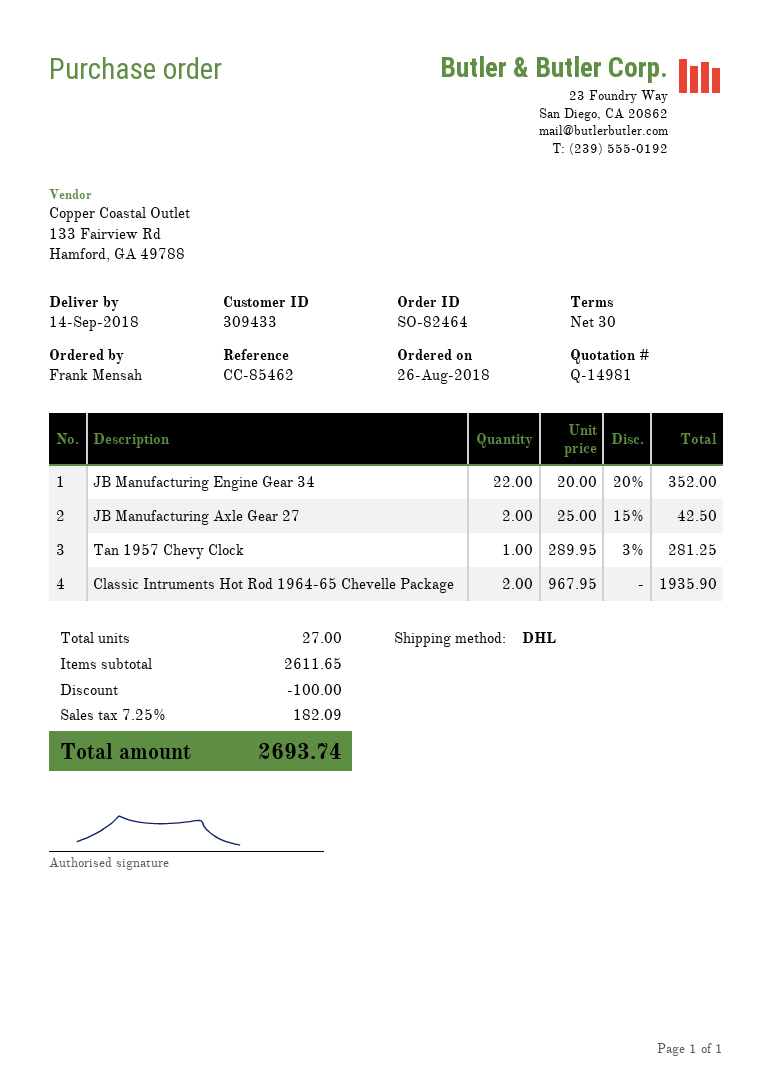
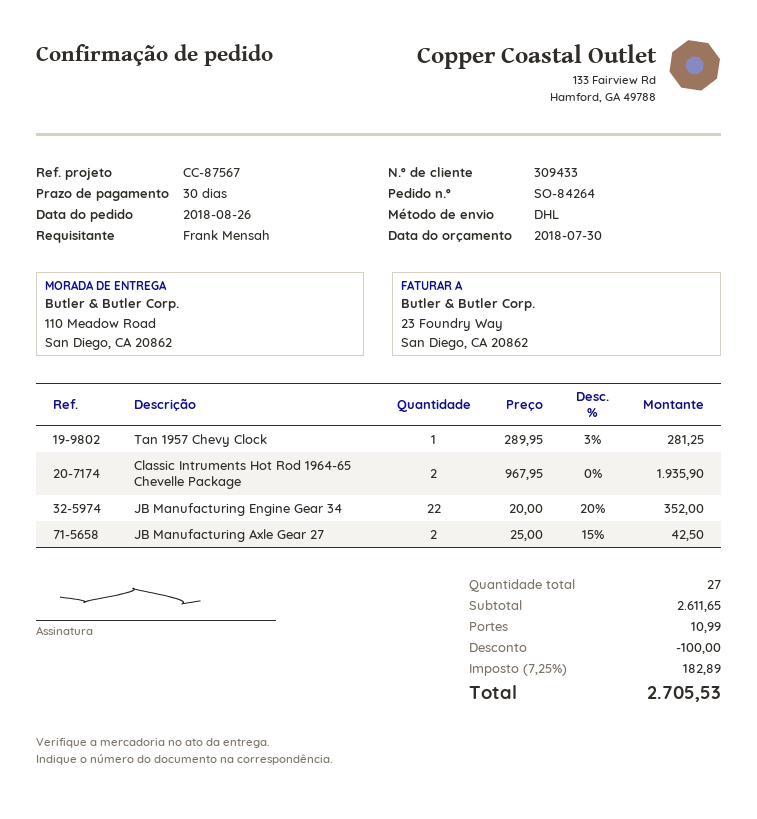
order number: SO-82464 -> SO-84264
reference: CC-85462 -> CC-87567
shipping: none -> 10.99
tax: 7.25% = 182.09 -> 7.25% = 182.89
total: 2693.74 -> 2705.53

